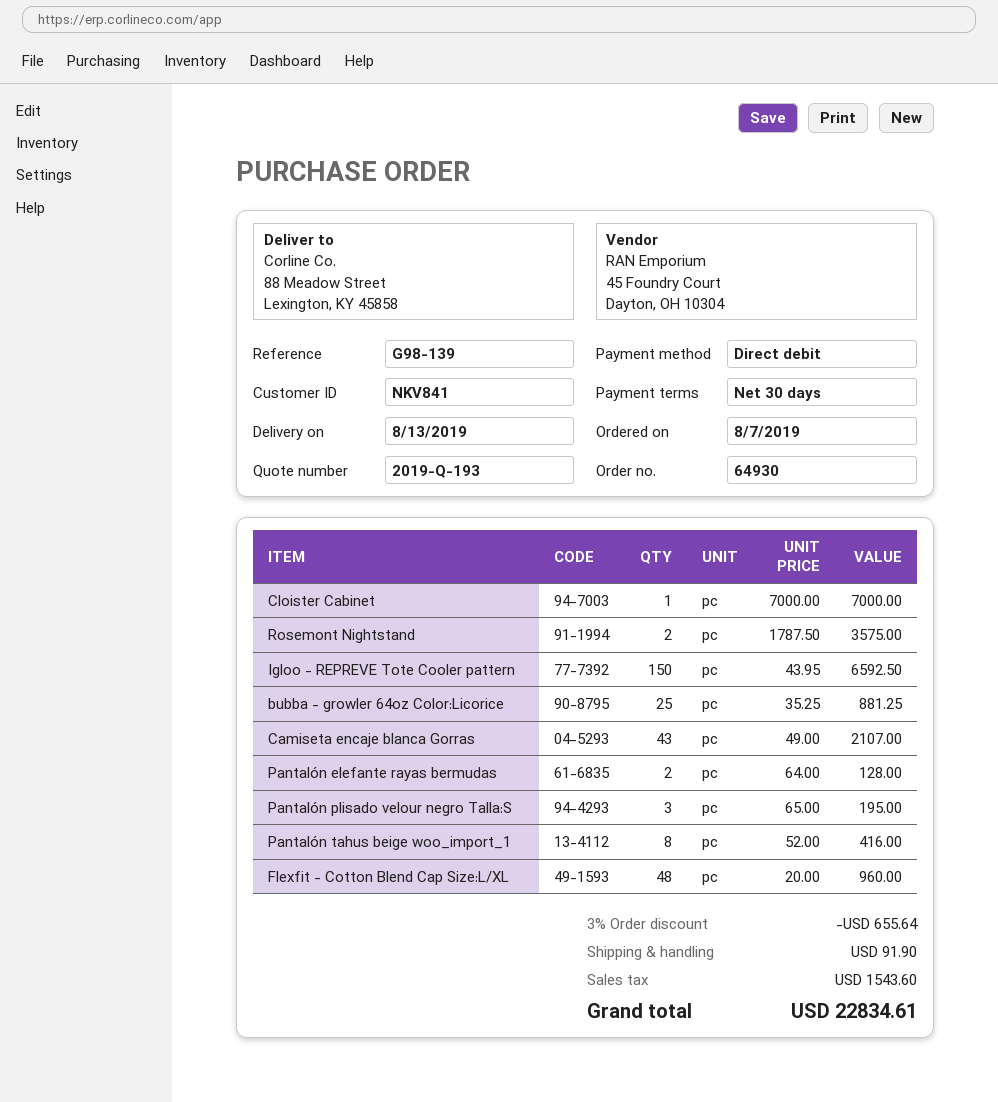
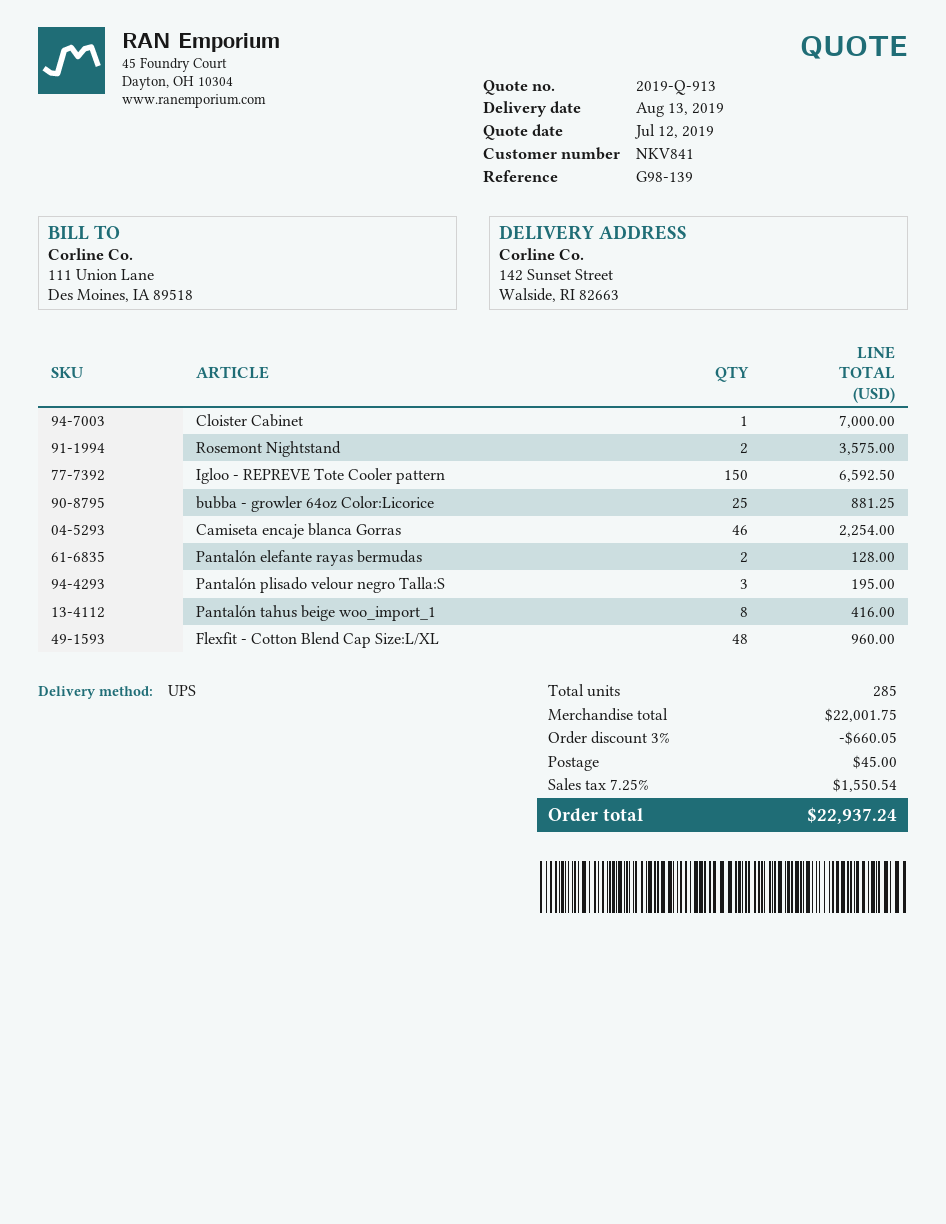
quote number: 2019-Q-193 -> 2019-Q-913
ship to: 88 Meadow Street, Lexington, KY 45858 -> 142 Sunset Street, Walside, RI 82663
Camiseta encaje blanca Gorras: 43 for 2107.00 -> 46 for 2254.00
discount: 3% = 655.64 -> 3% = 660.05
shipping: 91.90 -> 45.00
tax: 1543.60 -> 1550.54
total: 22834.61 -> 22937.24

